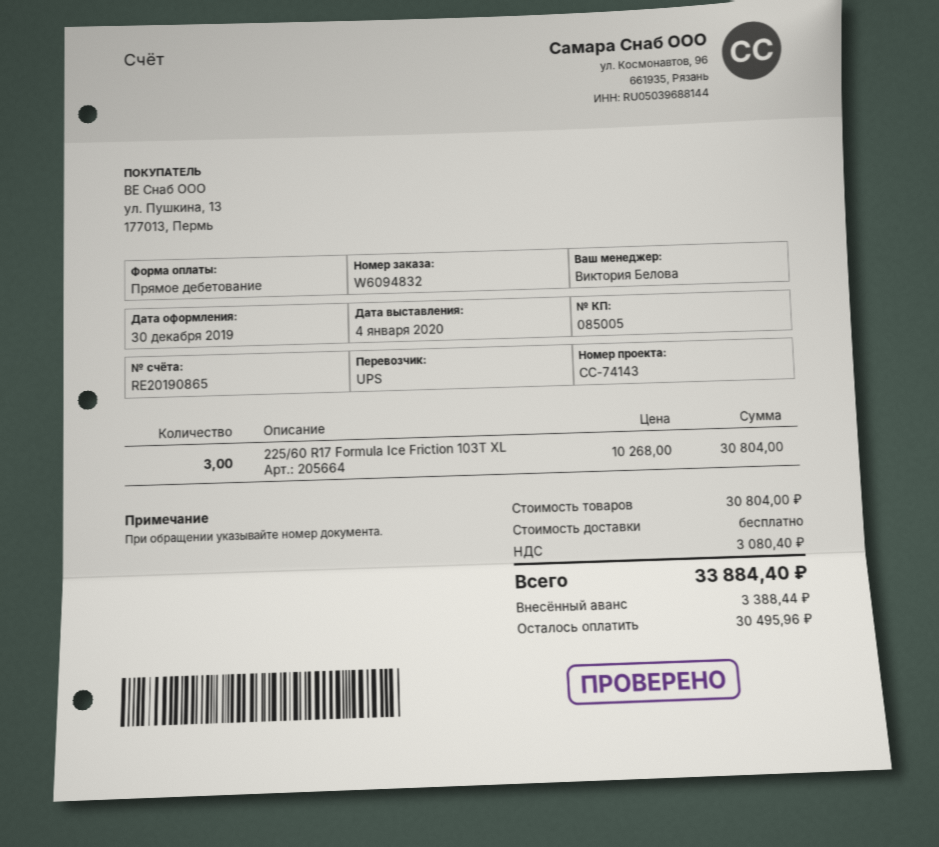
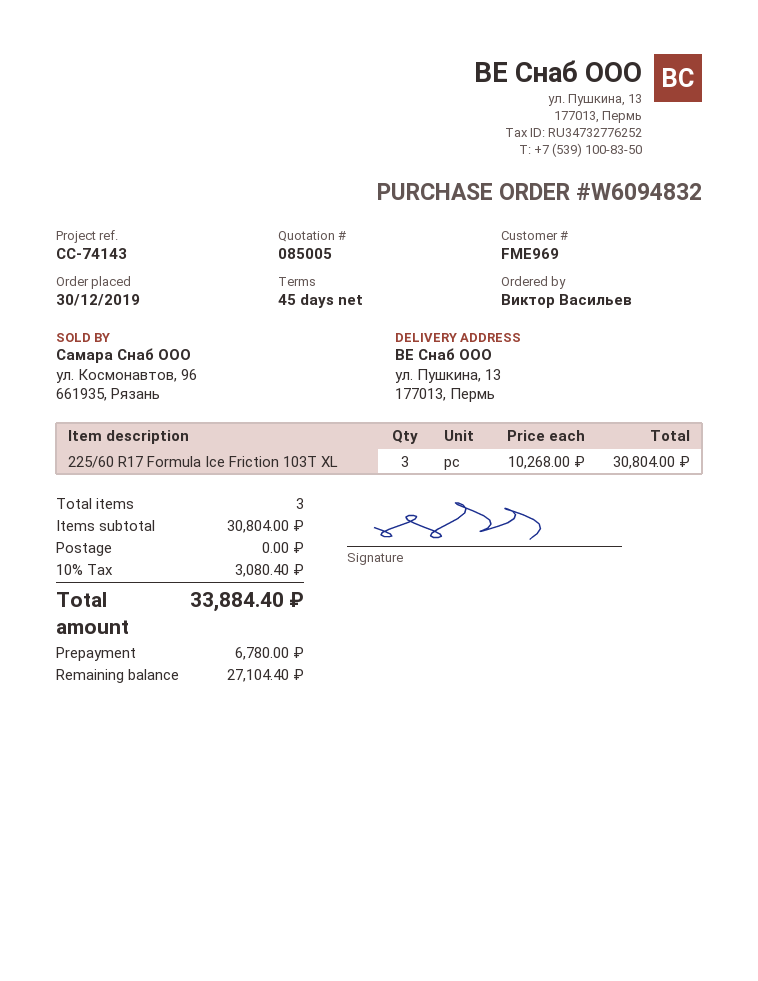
deposit: 3388.44 -> 6780.00
balance: 30495.96 -> 27104.40

